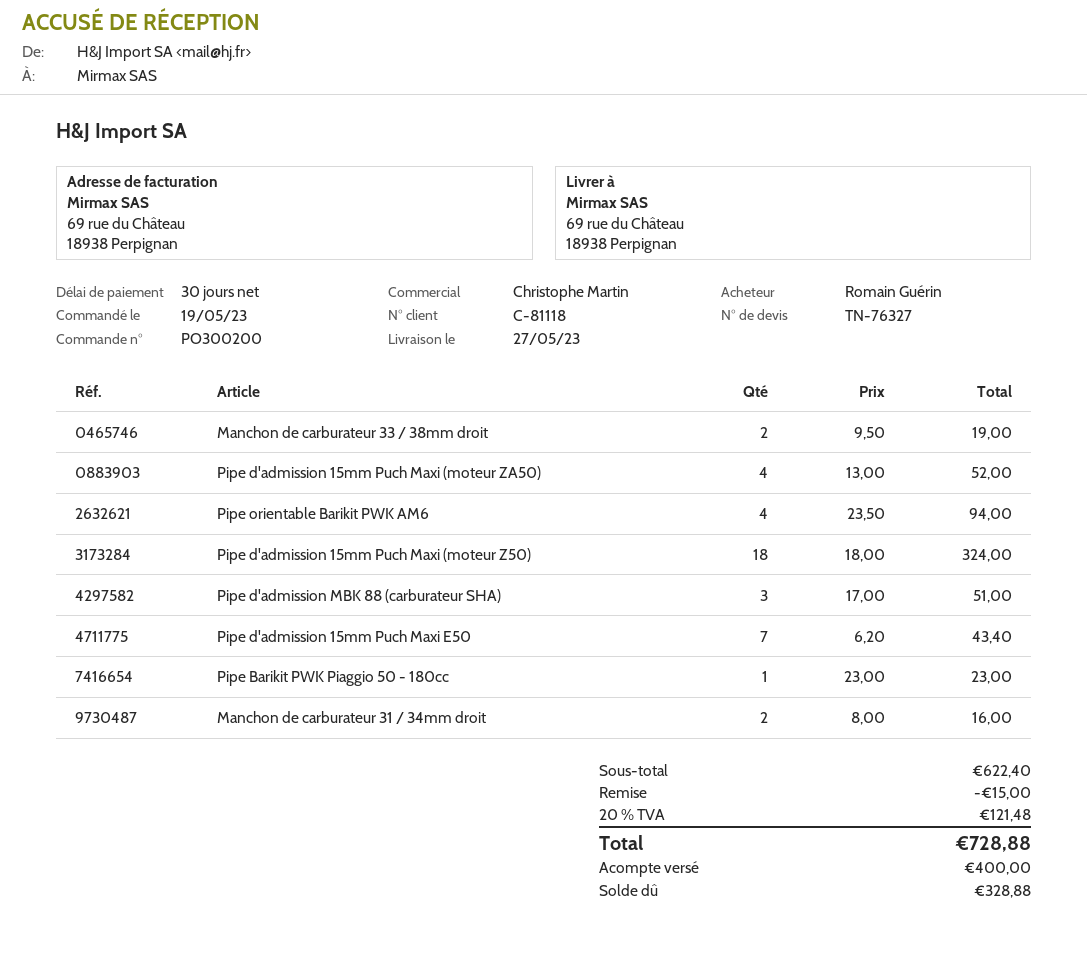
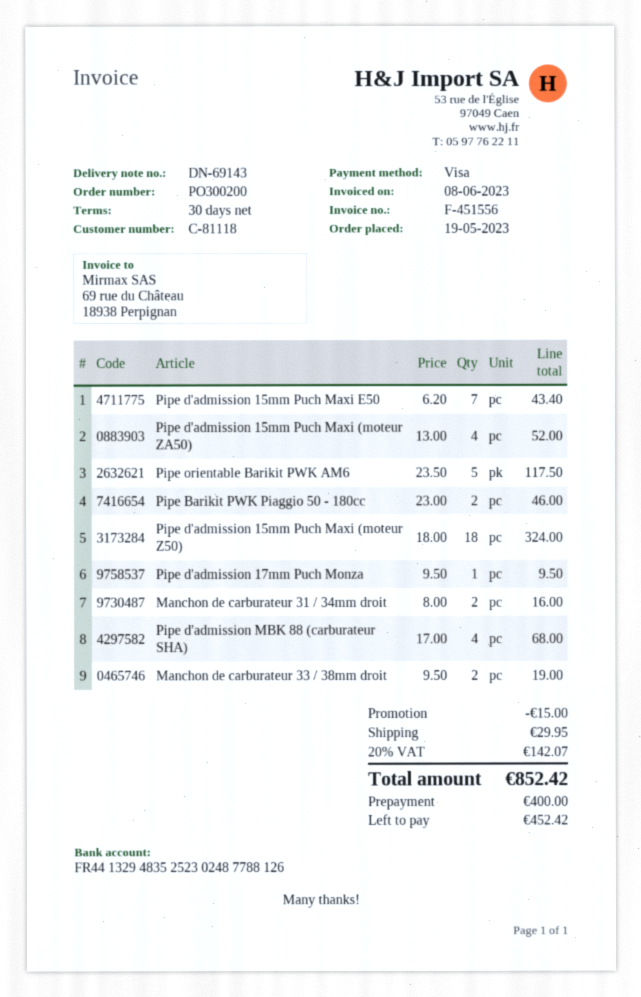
Pipe orientable Barikit PWK AM6: 4 x 23.50 = 94.00 -> 5 x 23.50 = 117.50
Pipe d'admission MBK 88 (carburateur SHA): 3 x 17.00 = 51.00 -> 4 x 17.00 = 68.00
Pipe Barikit PWK Piaggio 50 - 180cc: 1 x 23.00 = 23.00 -> 2 x 23.00 = 46.00
Pipe d'admission 17mm Puch Monza: none -> 1 x 9.50 = 9.50
shipping: none -> 29.95
tax: 20% = 121.48 -> 20% = 142.07
total: 728.88 -> 852.42
balance: 328.88 -> 452.42

